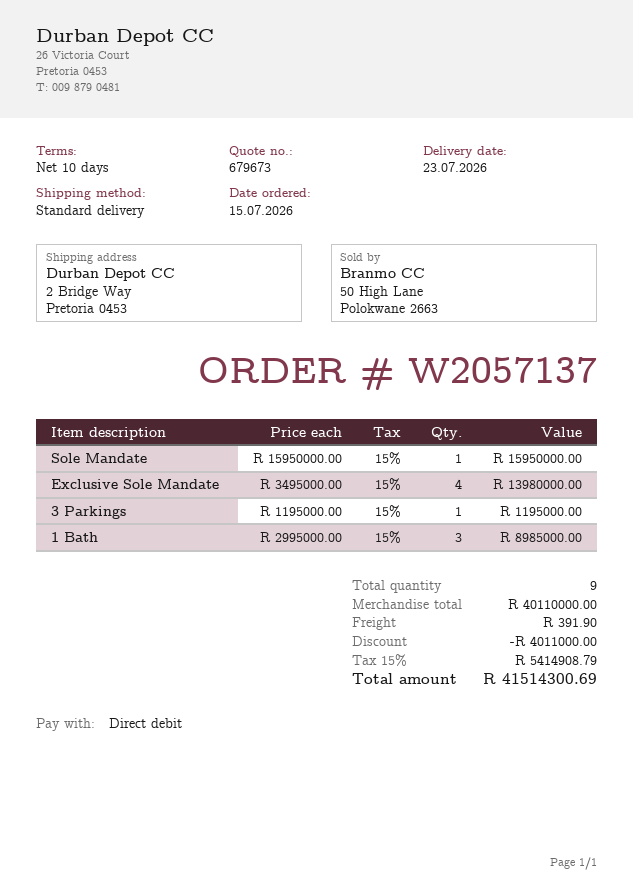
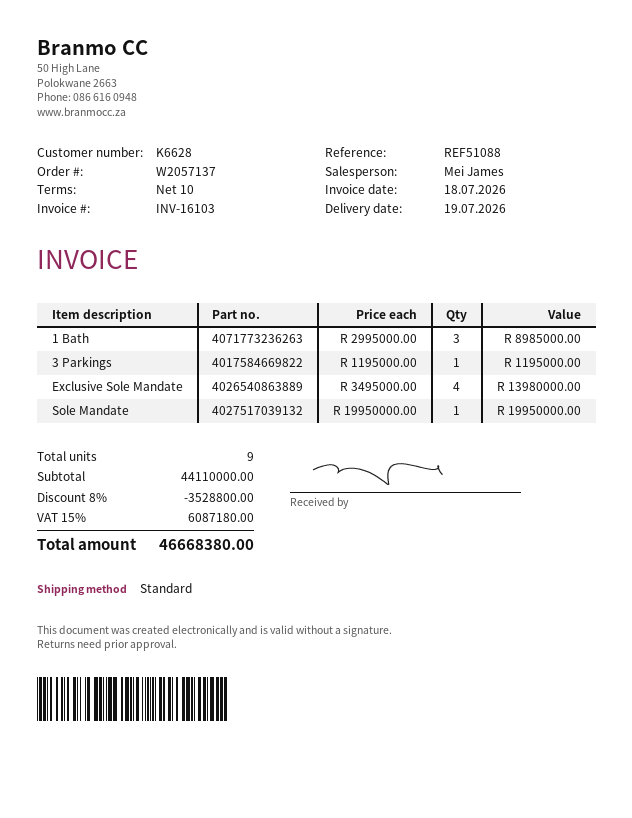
delivery date: 2026-07-23 -> 2026-07-19
Sole Mandate: 1 x 15950000.00 = 15950000.00 -> 1 x 19950000.00 = 19950000.00
subtotal: 40110000.00 -> 44110000.00
discount: 4011000.00 -> 3528800.00
shipping: 391.90 -> none
tax: 15% = 5414908.79 -> 15% = 6087180.00
total: 41514300.69 -> 46668380.00

